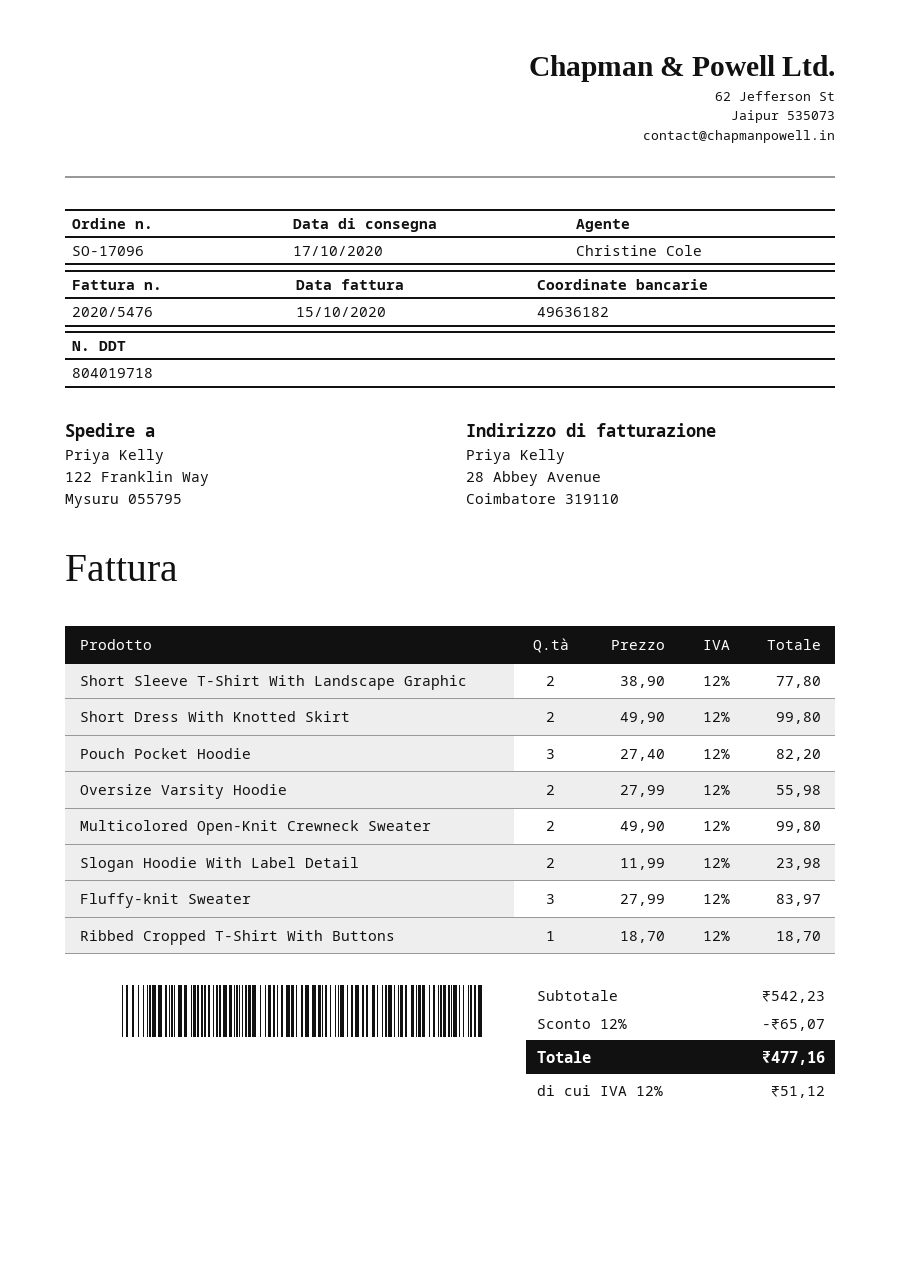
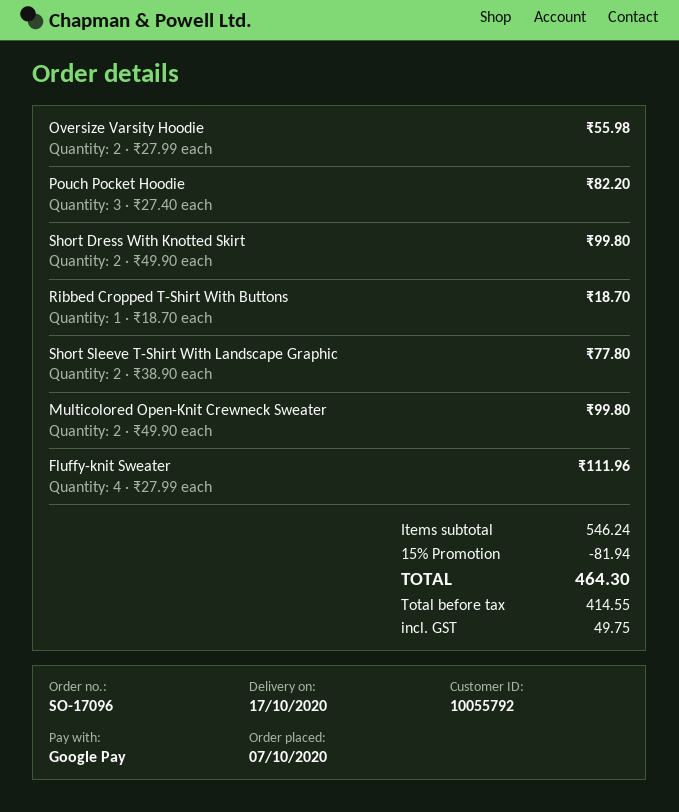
Slogan Hoodie With Label Detail: 2 x 11.99 = 23.98 -> none
Fluffy-knit Sweater: 3 x 27.99 = 83.97 -> 4 x 27.99 = 111.96
subtotal: 542.23 -> 546.24
discount: 12% = 65.07 -> 15% = 81.94
tax: 51.12 -> 49.75
total: 477.16 -> 464.30

